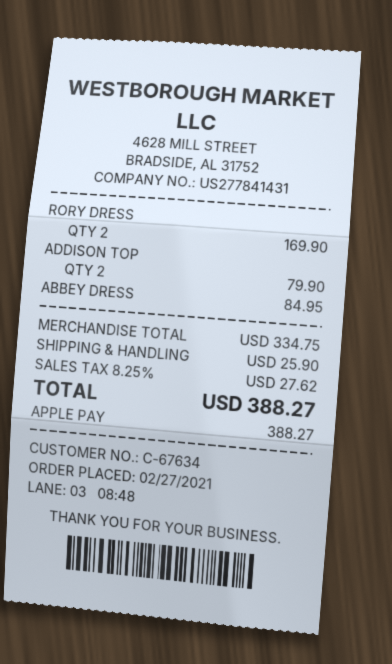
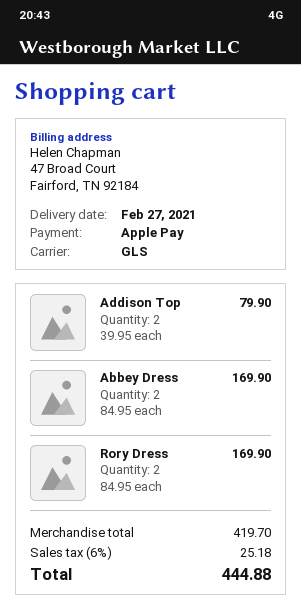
ABBEY DRESS: 1 for 84.95 -> 2 for 169.90
subtotal: 334.75 -> 419.70
shipping: 25.90 -> none
tax: 8.25% = 27.62 -> 6% = 25.18
total: 388.27 -> 444.88

